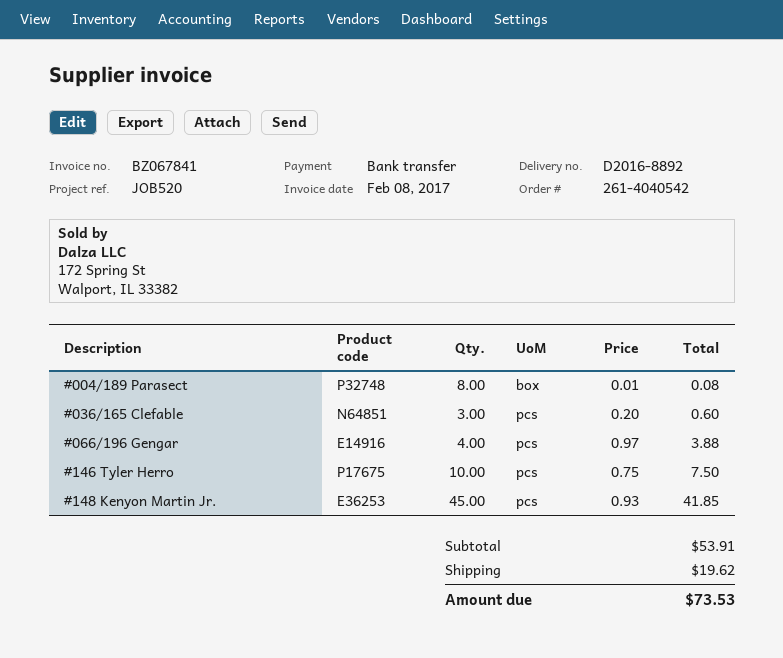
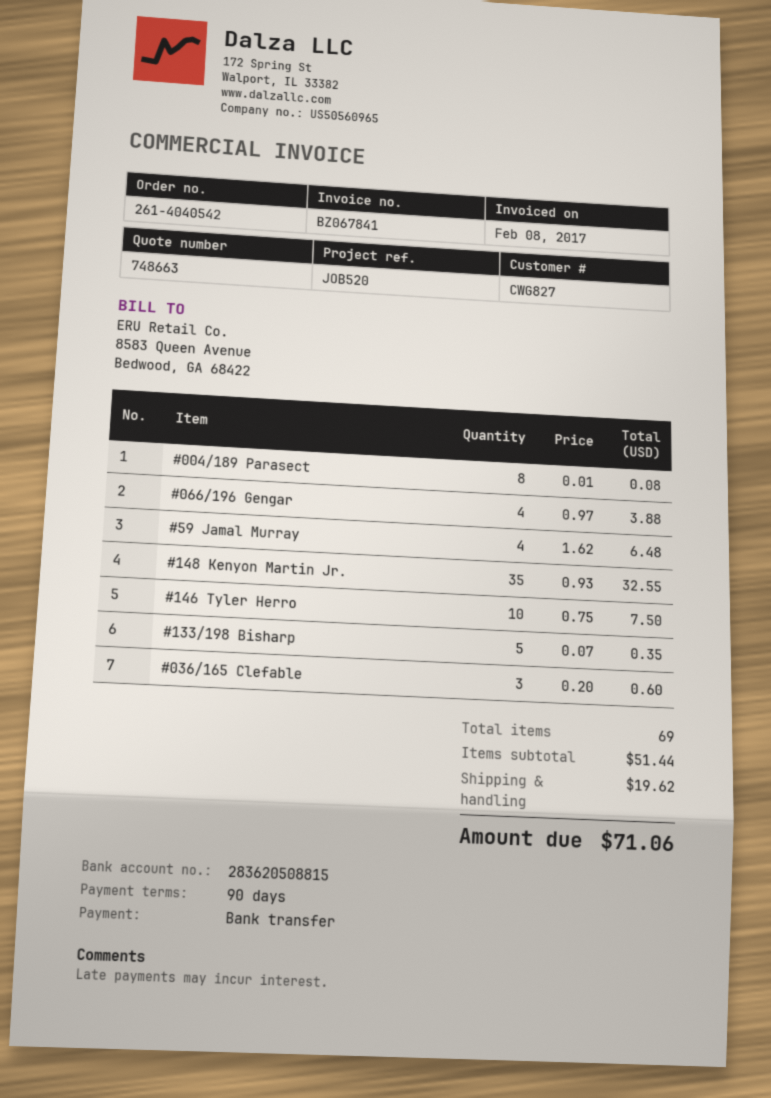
#148 Kenyon Martin Jr.: 45 x 0.93 = 41.85 -> 35 x 0.93 = 32.55
#59 Jamal Murray: none -> 4 x 1.62 = 6.48
#133/198 Bisharp: none -> 5 x 0.07 = 0.35
subtotal: 53.91 -> 51.44
total: 73.53 -> 71.06

